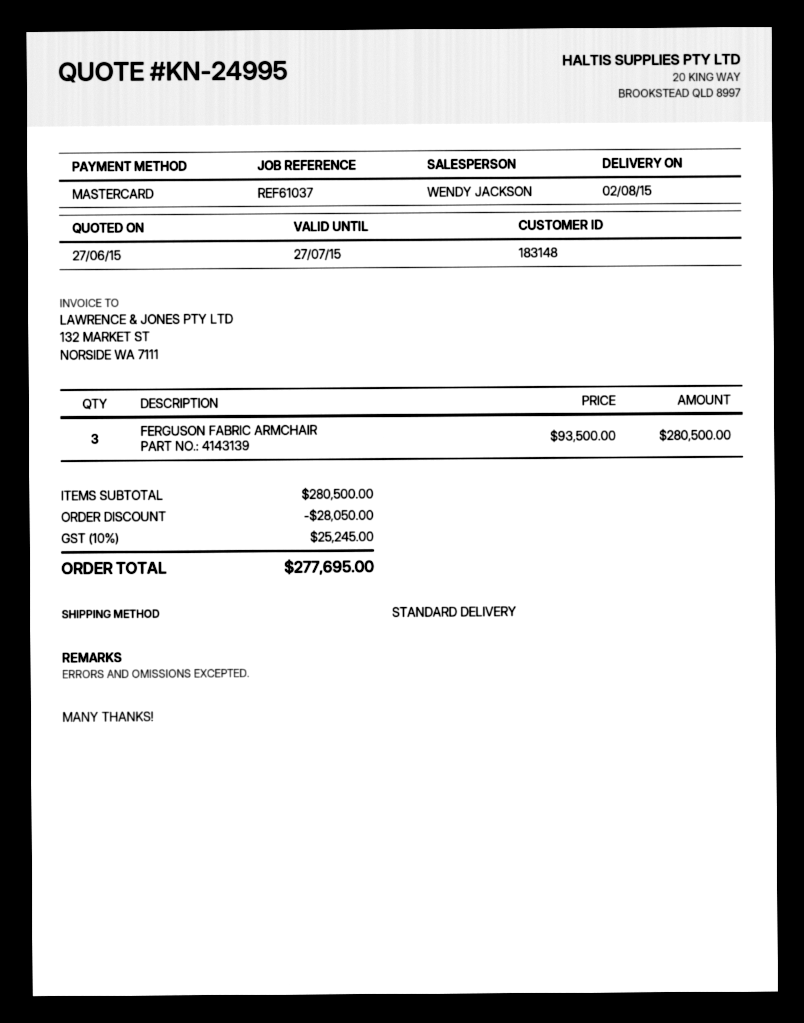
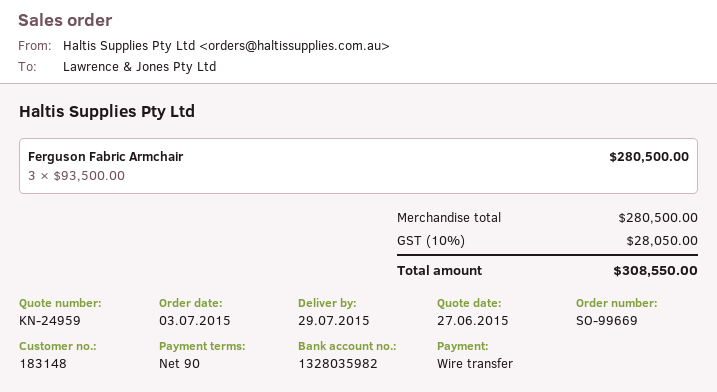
quote number: KN-24995 -> KN-24959
delivery date: 2015-08-02 -> 2015-07-29
payment method: Mastercard -> bank transfer
discount: 28050.00 -> none
tax: 10% = 25245.00 -> 10% = 28050.00
total: 277695.00 -> 308550.00

